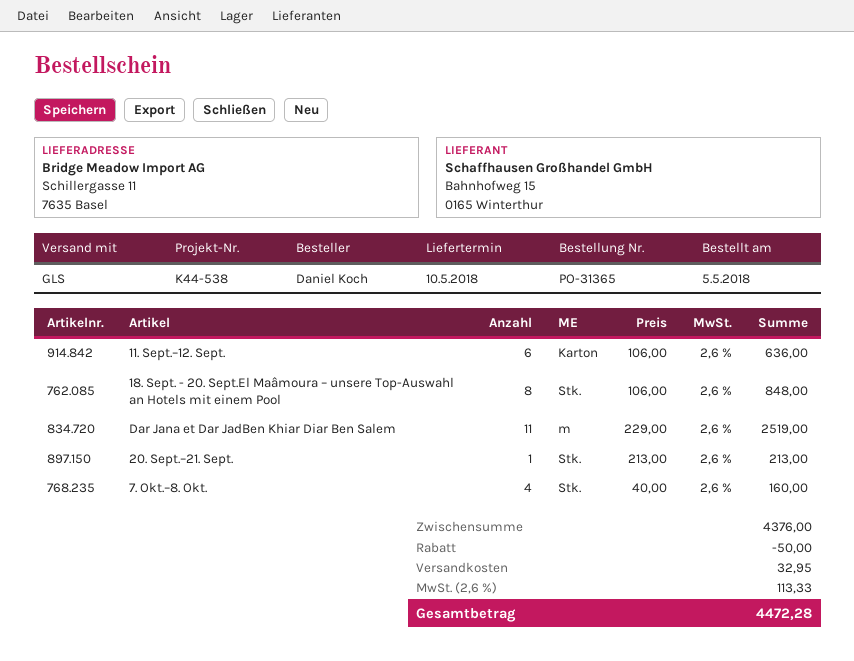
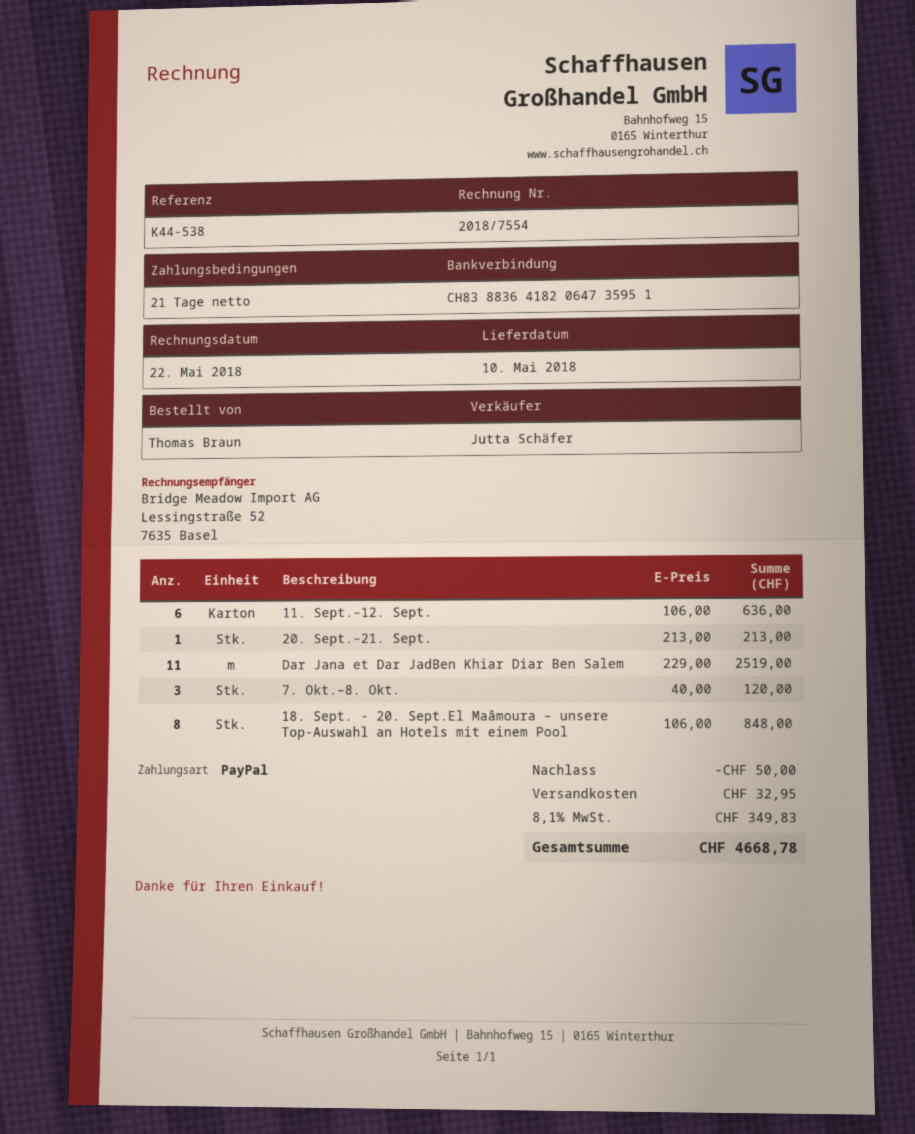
ordered by: Daniel Koch -> Thomas Braun
7. Okt.–8. Okt.: 4 x 40.00 = 160.00 -> 3 x 40.00 = 120.00
tax: 2.6% = 113.33 -> 8.1% = 349.83
total: 4472.28 -> 4668.78

